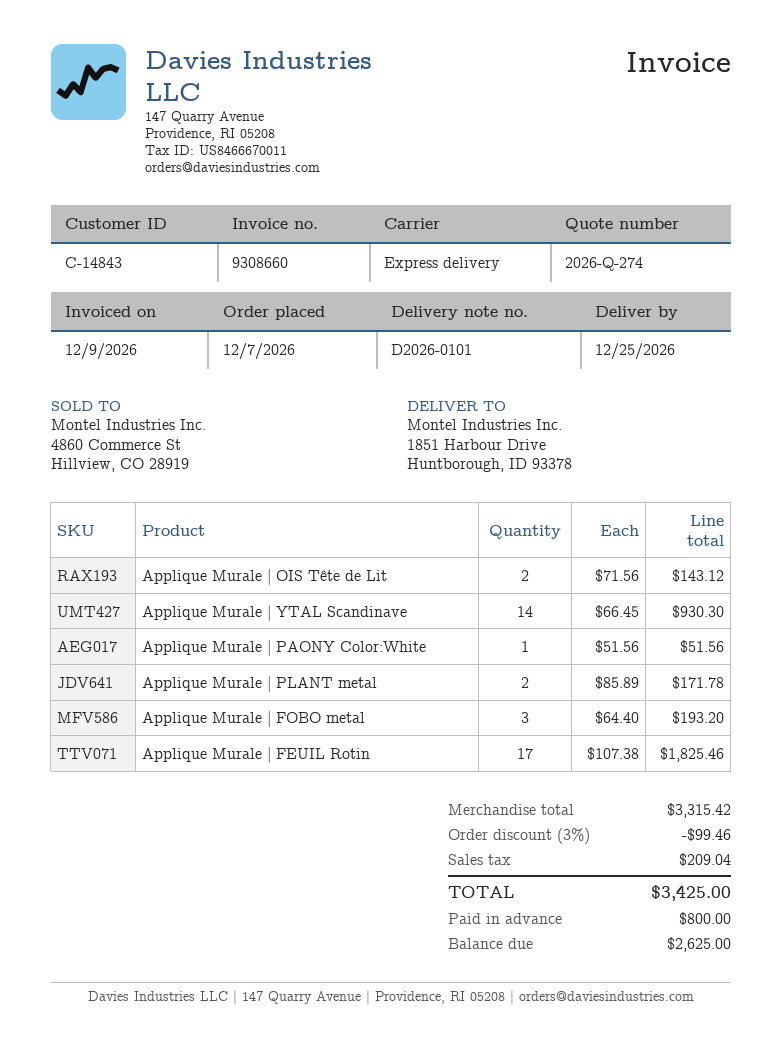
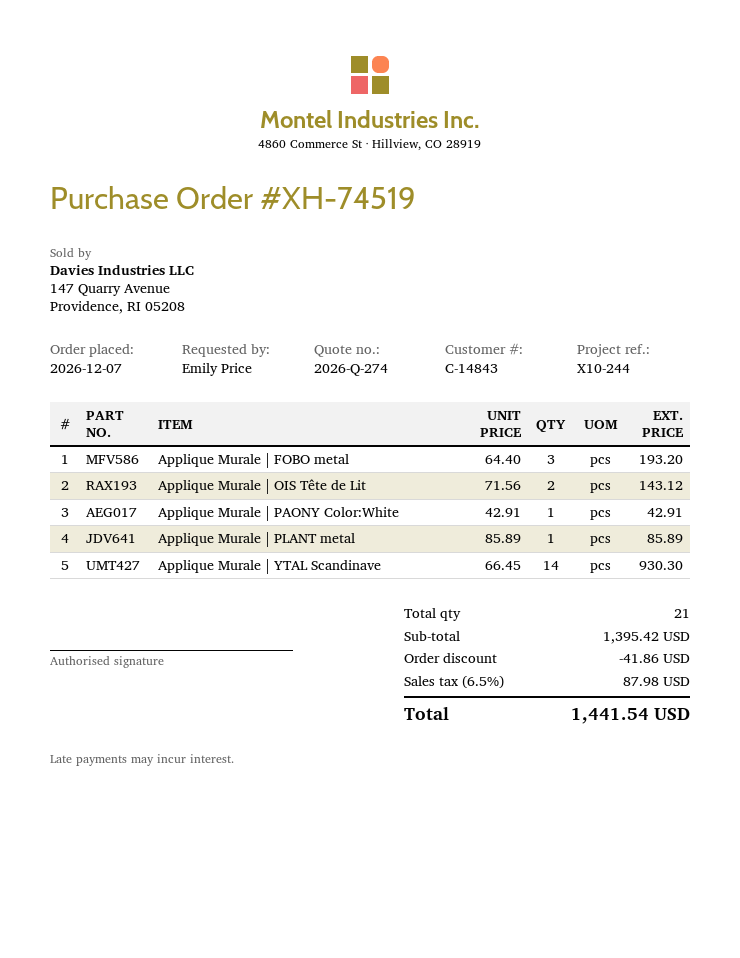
Applique Murale | PAONY Color:White: 1 x 51.56 = 51.56 -> 1 x 42.91 = 42.91
Applique Murale | PLANT metal: 2 x 85.89 = 171.78 -> 1 x 85.89 = 85.89
Applique Murale | FEUIL Rotin: 17 x 107.38 = 1825.46 -> none
subtotal: 3315.42 -> 1395.42
discount: 99.46 -> 41.86
tax: 209.04 -> 87.98
total: 3425.00 -> 1441.54

